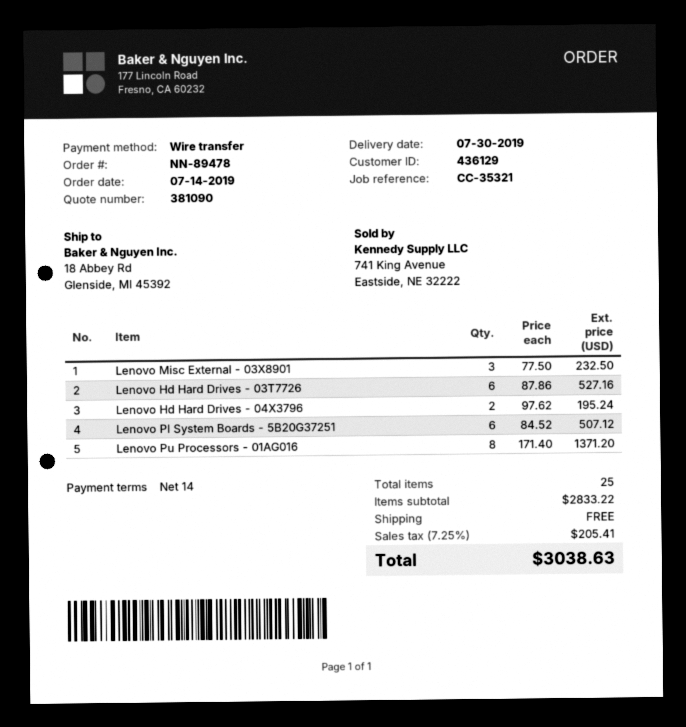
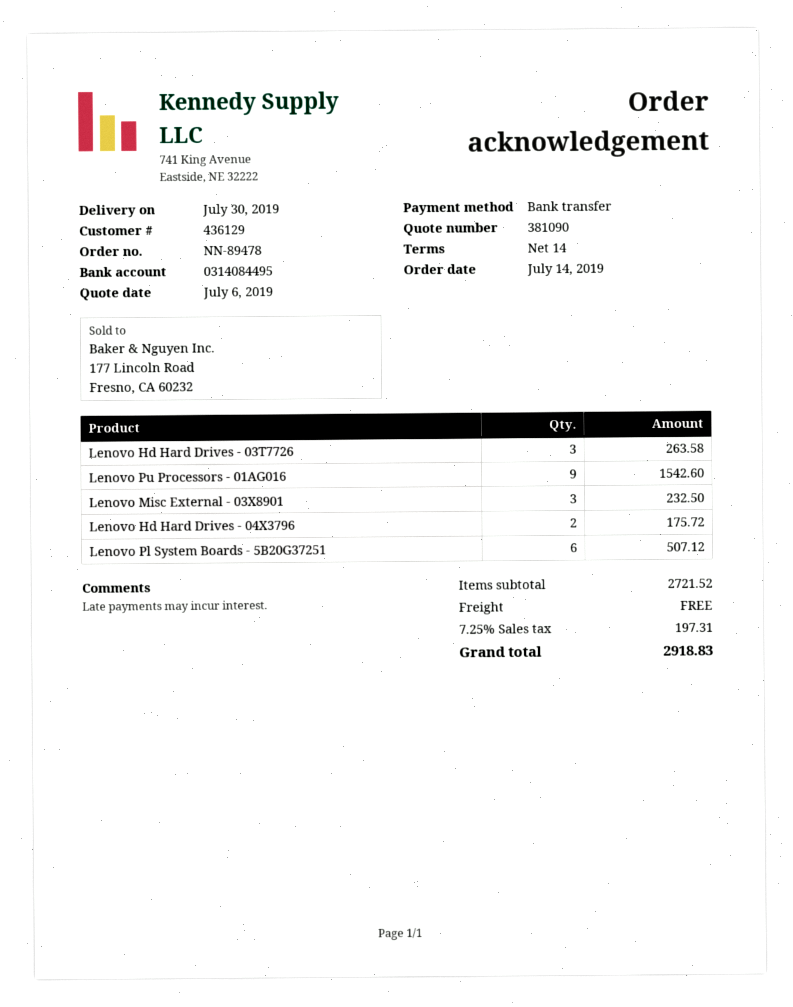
Lenovo Hd Hard Drives - 03T7726: 6 for 527.16 -> 3 for 263.58
Lenovo Hd Hard Drives - 04X3796: 2 for 195.24 -> 2 for 175.72
Lenovo Pu Processors - 01AG016: 8 for 1371.20 -> 9 for 1542.60
subtotal: 2833.22 -> 2721.52
tax: 7.25% = 205.41 -> 7.25% = 197.31
total: 3038.63 -> 2918.83

